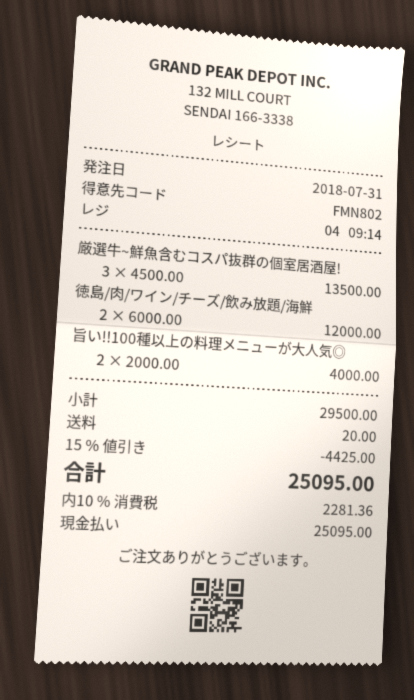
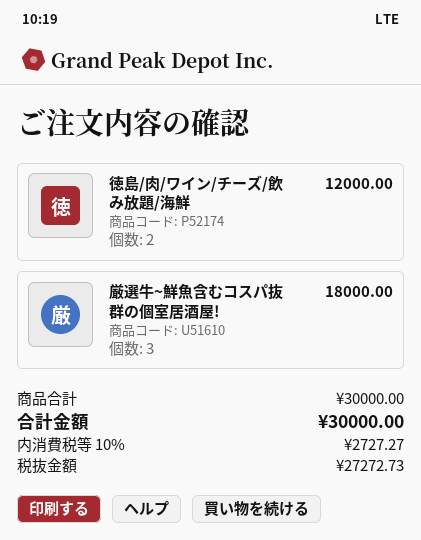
厳選牛~鮮魚含むコスパ抜群の個室居酒屋!: 3 for 13500.00 -> 3 for 18000.00
旨い!!100種以上の料理メニューが大人気◎: 2 for 4000.00 -> none
subtotal: 29500.00 -> 30000.00
discount: 15% = 4425.00 -> none
shipping: 20.00 -> none
tax: 10% = 2281.36 -> 10% = 2727.27
total: 25095.00 -> 30000.00

